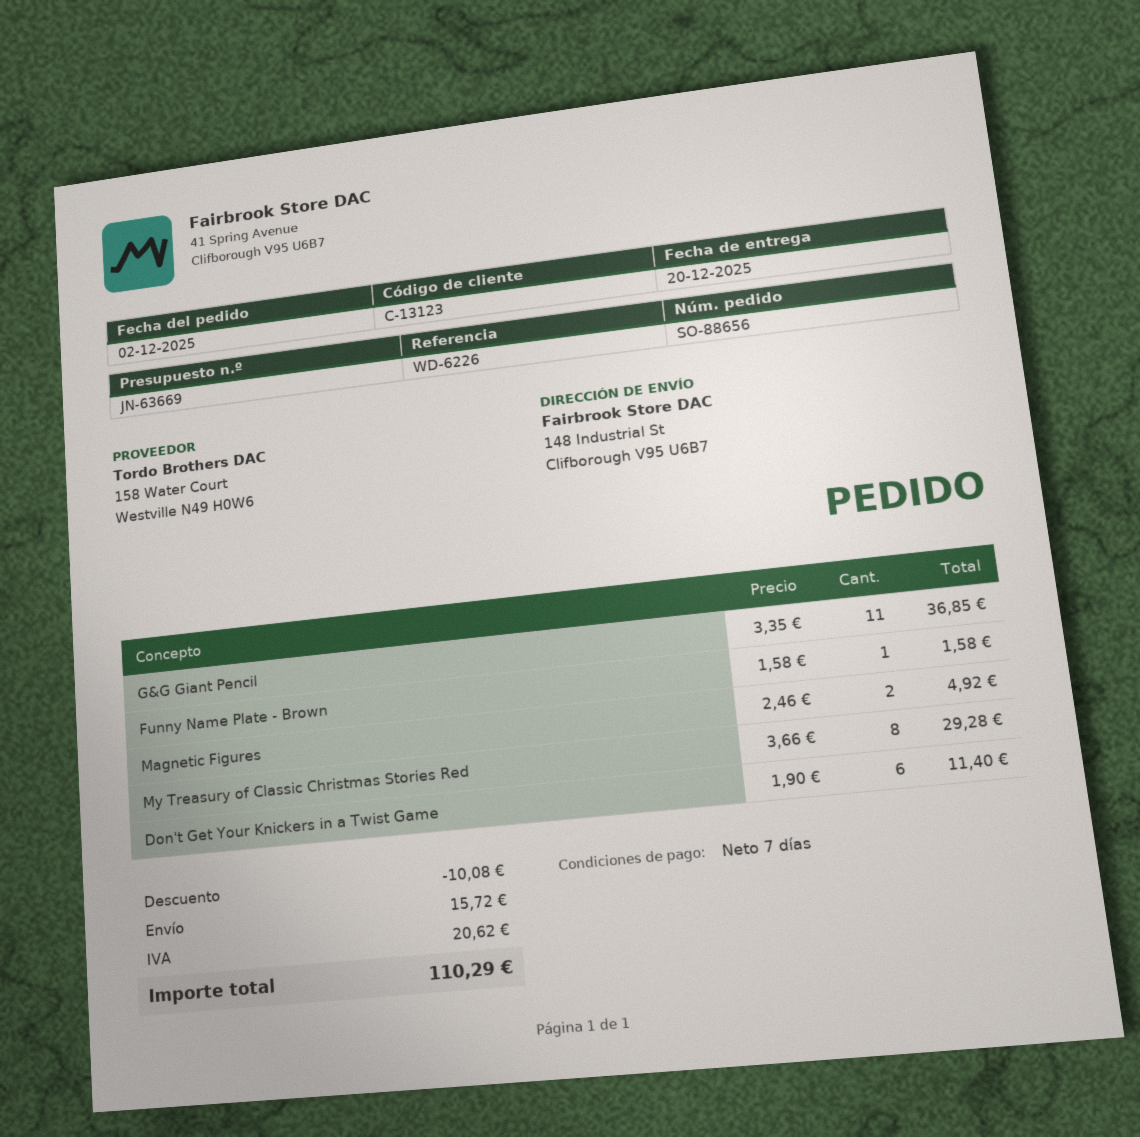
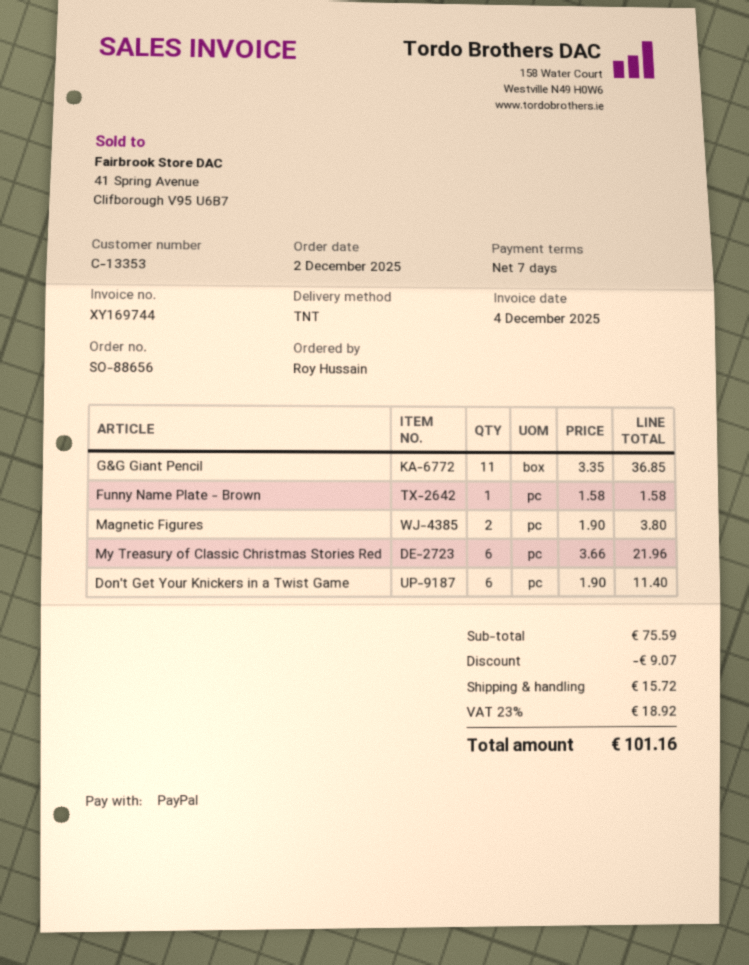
customer number: C-13123 -> C-13353
Magnetic Figures: 2 x 2.46 = 4.92 -> 2 x 1.90 = 3.80
My Treasury of Classic Christmas Stories Red: 8 x 3.66 = 29.28 -> 6 x 3.66 = 21.96
discount: 10.08 -> 9.07
tax: 20.62 -> 18.92
total: 110.29 -> 101.16

